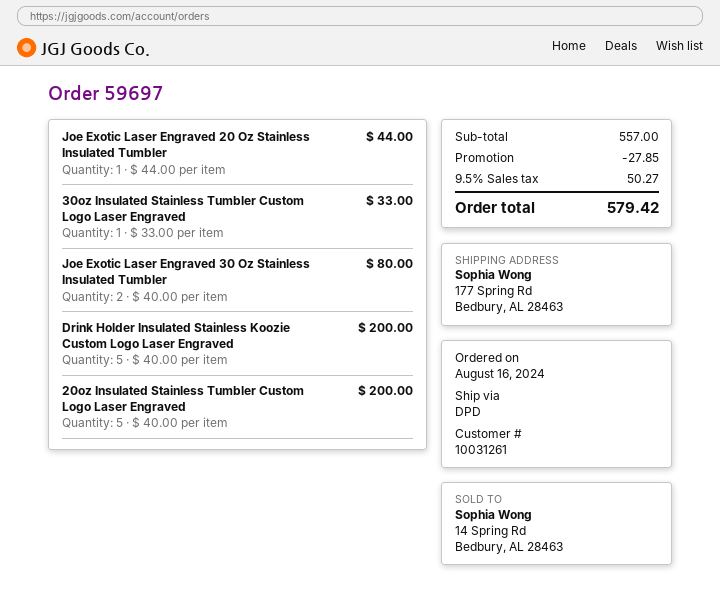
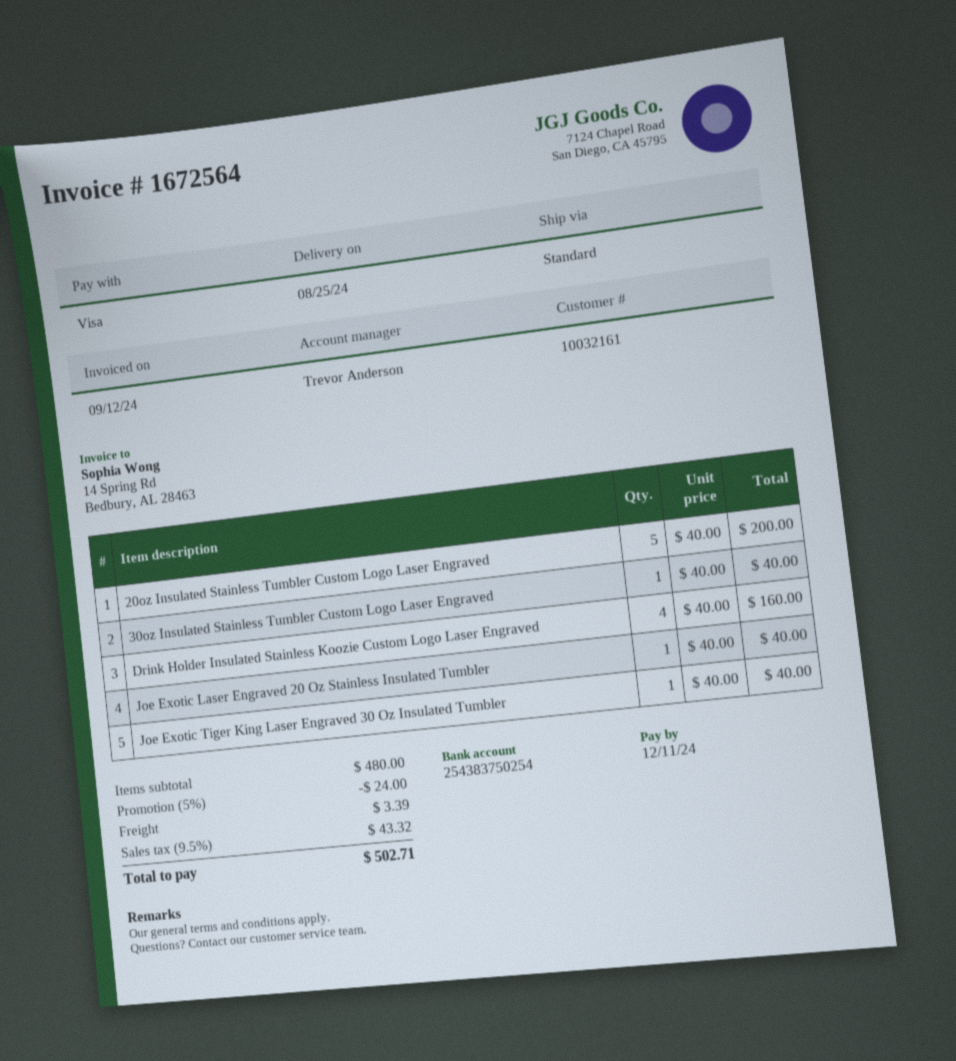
customer number: 10031261 -> 10032161
shipping method: DPD -> standard
Joe Exotic Laser Engraved 20 Oz Stainless Insulated Tumbler: 1 x 44.00 = 44.00 -> 1 x 40.00 = 40.00
30oz Insulated Stainless Tumbler Custom Logo Laser Engraved: 1 x 33.00 = 33.00 -> 1 x 40.00 = 40.00
Joe Exotic Laser Engraved 30 Oz Stainless Insulated Tumbler: 2 x 40.00 = 80.00 -> none
Drink Holder Insulated Stainless Koozie Custom Logo Laser Engraved: 5 x 40.00 = 200.00 -> 4 x 40.00 = 160.00
Joe Exotic Tiger King Laser Engraved 30 Oz Insulated Tumbler: none -> 1 x 40.00 = 40.00
subtotal: 557.00 -> 480.00
discount: 27.85 -> 24.00
shipping: none -> 3.39
tax: 9.5% = 50.27 -> 9.5% = 43.32
total: 579.42 -> 502.71

